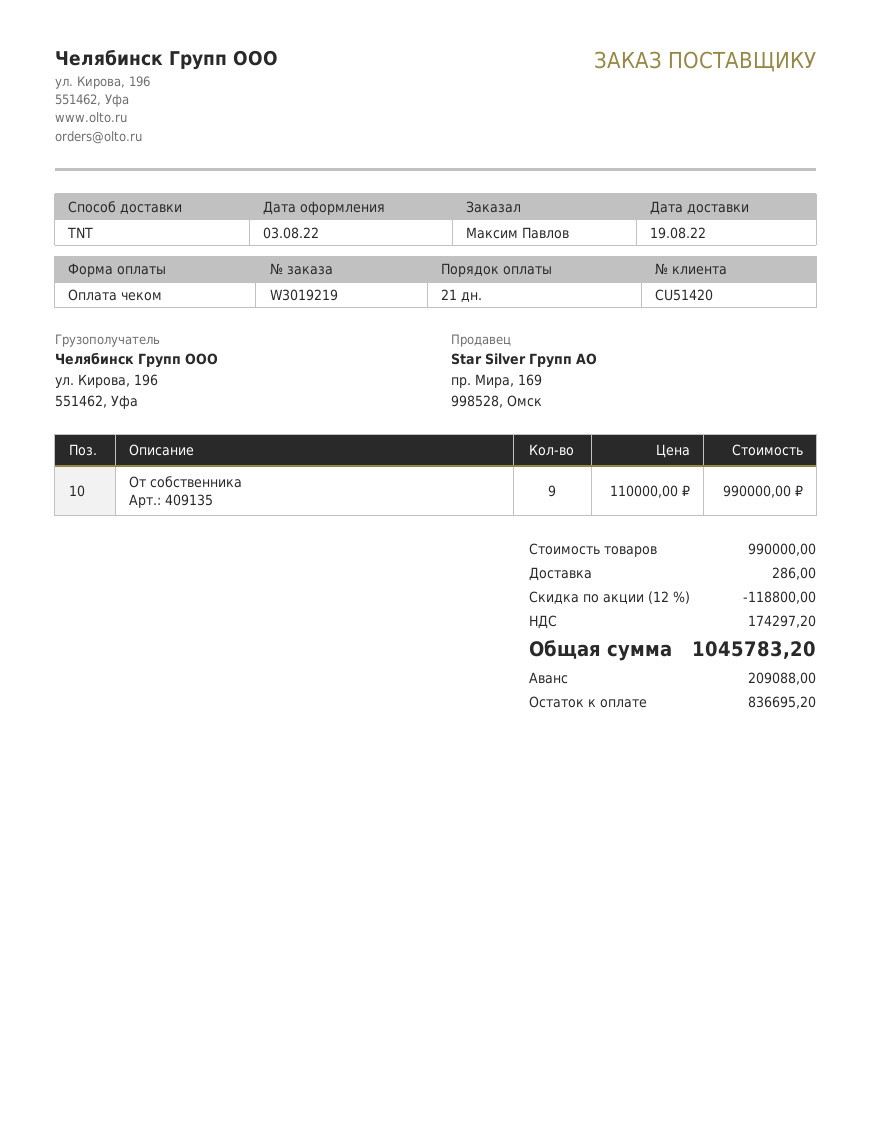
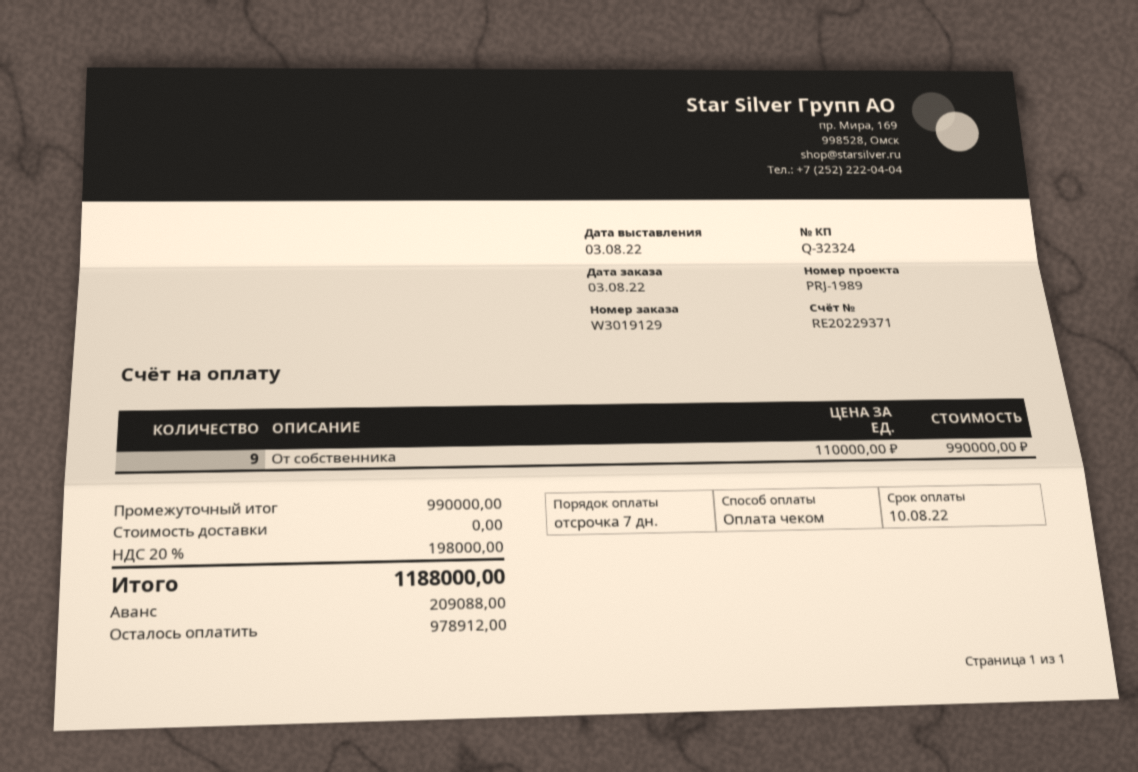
order number: W3019219 -> W3019129
payment terms: 21 days -> 7 days
discount: 12% = 118800.00 -> none
shipping: 286.00 -> 0.00
tax: 174297.20 -> 198000.00
total: 1045783.20 -> 1188000.00
balance: 836695.20 -> 978912.00

